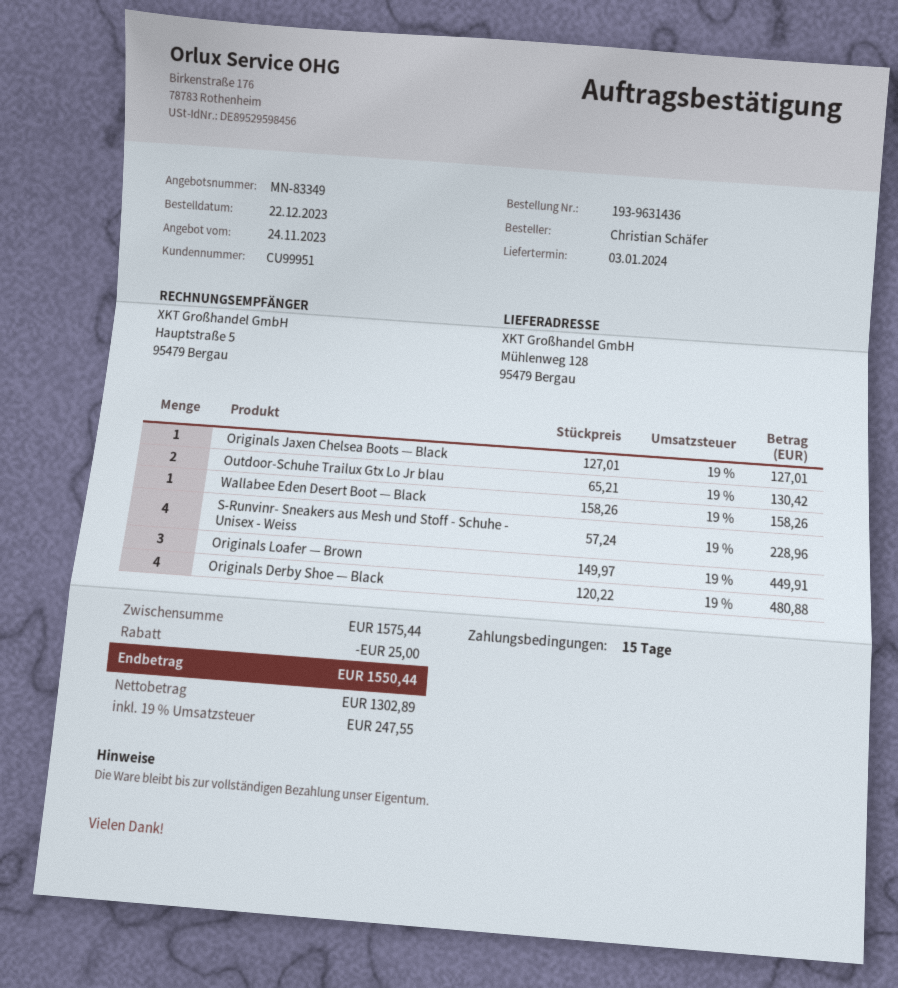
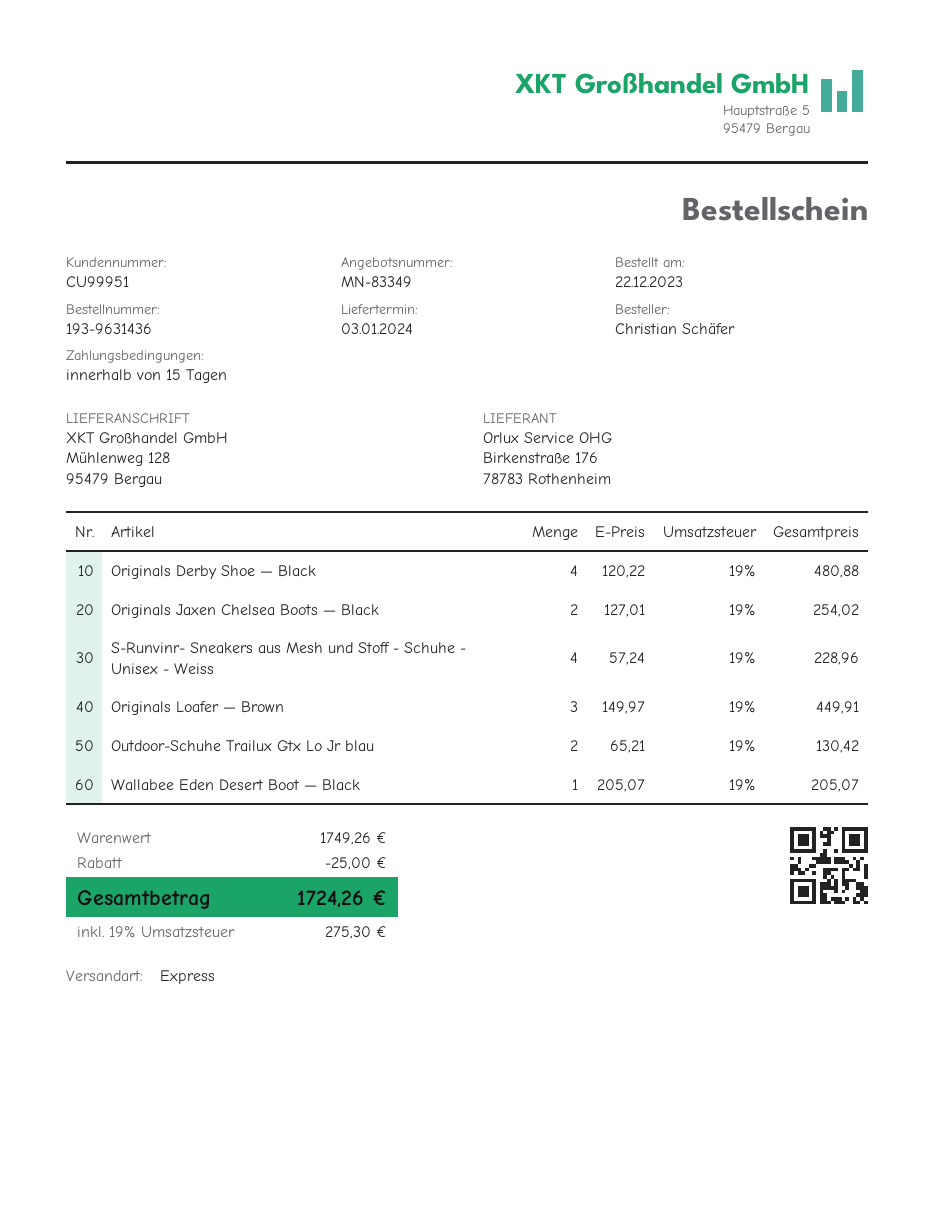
Originals Jaxen Chelsea Boots — Black: 1 x 127.01 = 127.01 -> 2 x 127.01 = 254.02
Wallabee Eden Desert Boot — Black: 1 x 158.26 = 158.26 -> 1 x 205.07 = 205.07
subtotal: 1575.44 -> 1749.26
tax: 19% = 247.55 -> 19% = 275.30
total: 1550.44 -> 1724.26

